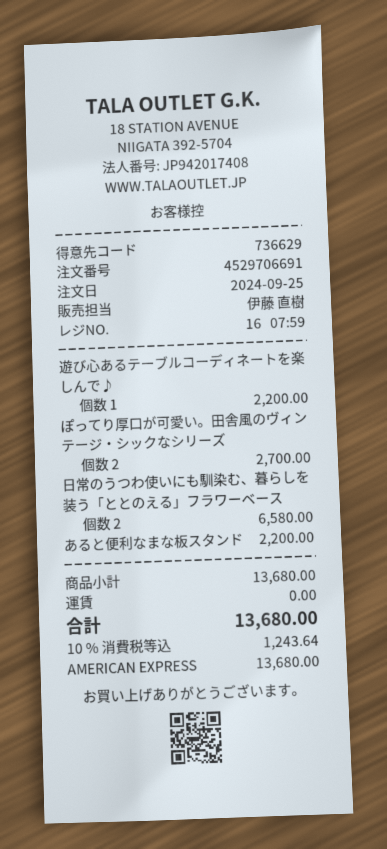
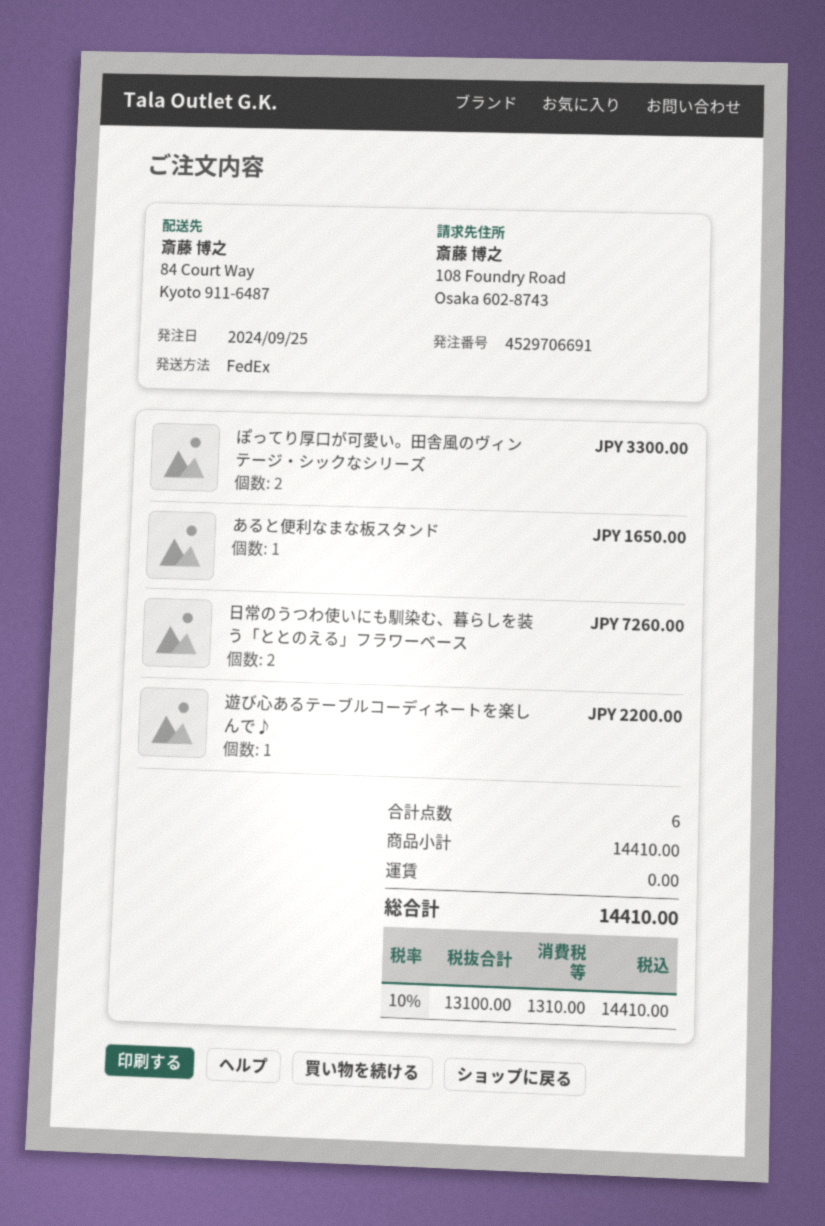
ぽってり厚口が可愛い。田舎風のヴィンテージ・シックなシリーズ: 2 for 2700.00 -> 2 for 3300.00
日常のうつわ使いにも馴染む、暮らしを装う「ととのえる」フラワーベース: 2 for 6580.00 -> 2 for 7260.00
あると便利なまな板スタンド: 1 for 2200.00 -> 1 for 1650.00
subtotal: 13680.00 -> 14410.00
tax: 10% = 1243.64 -> 10% = 1310.00
total: 13680.00 -> 14410.00

